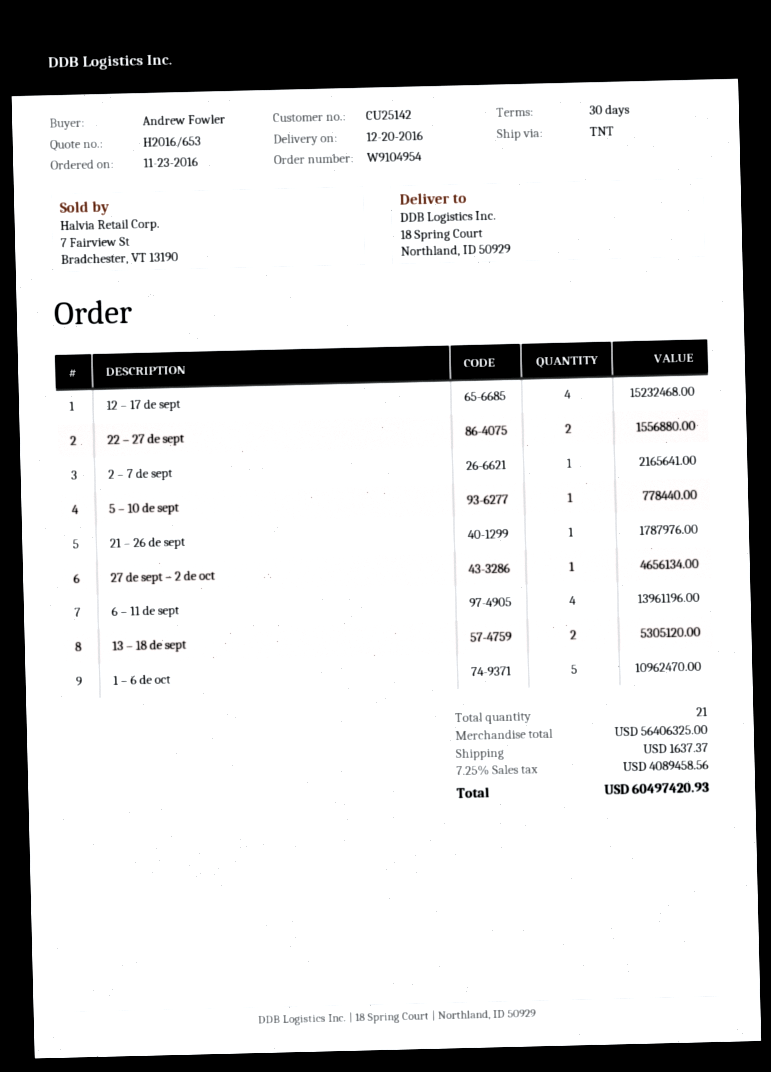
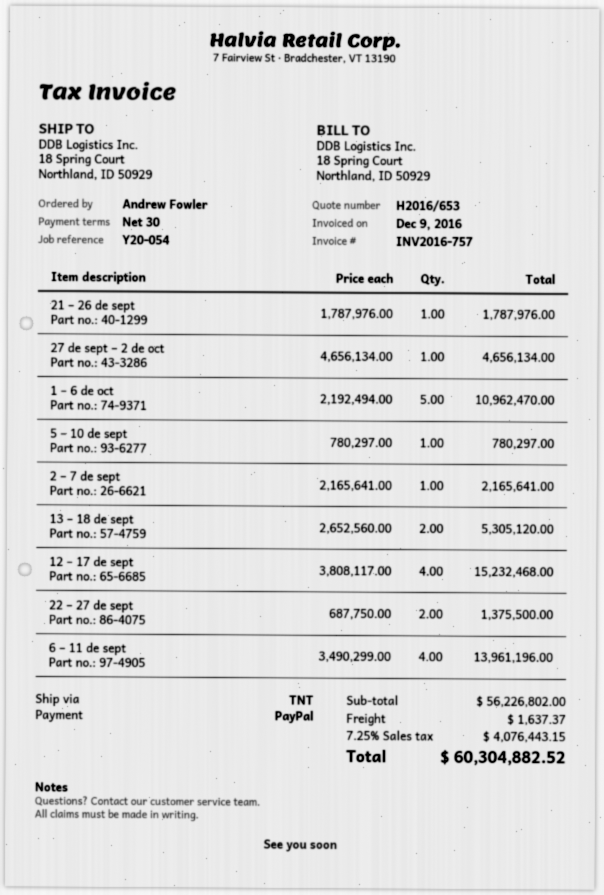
22 – 27 de sept: 2 for 1556880.00 -> 2 for 1375500.00
5 – 10 de sept: 1 for 778440.00 -> 1 for 780297.00
subtotal: 56406325.00 -> 56226802.00
tax: 7.25% = 4089458.56 -> 7.25% = 4076443.15
total: 60497420.93 -> 60304882.52

